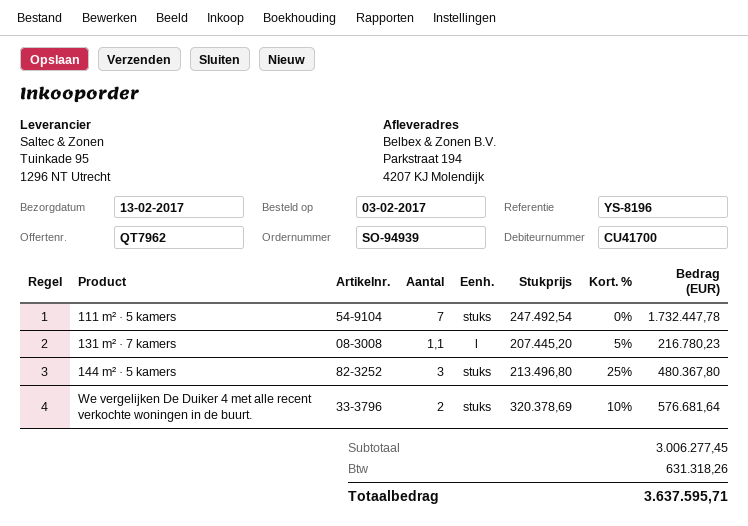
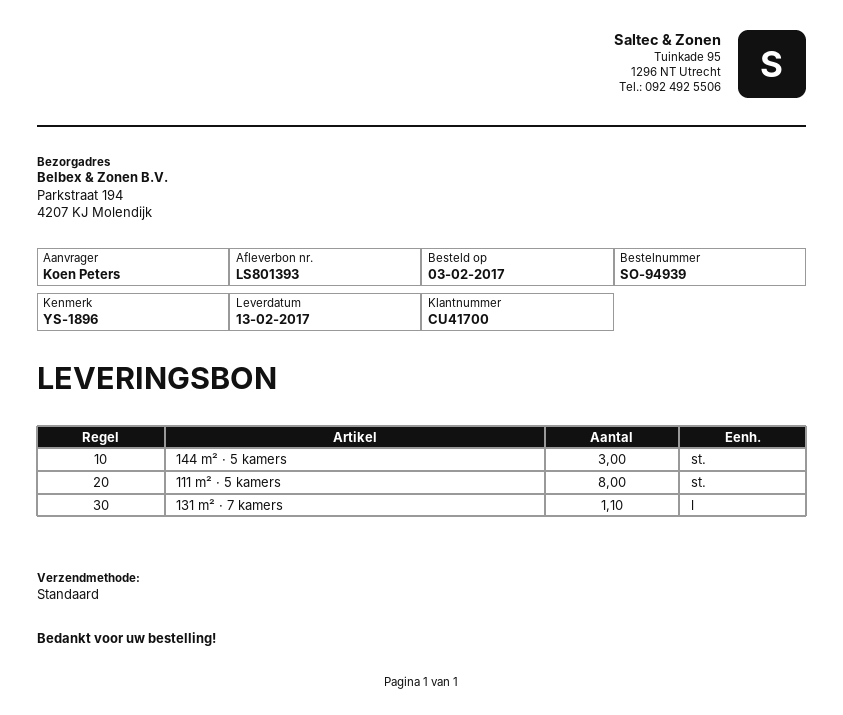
reference: YS-8196 -> YS-1896
111 m² · 5 kamers: 7 -> 8
We vergelijken De Duiker 4 met alle recent verkochte woningen in de buurt.: 2 -> none

